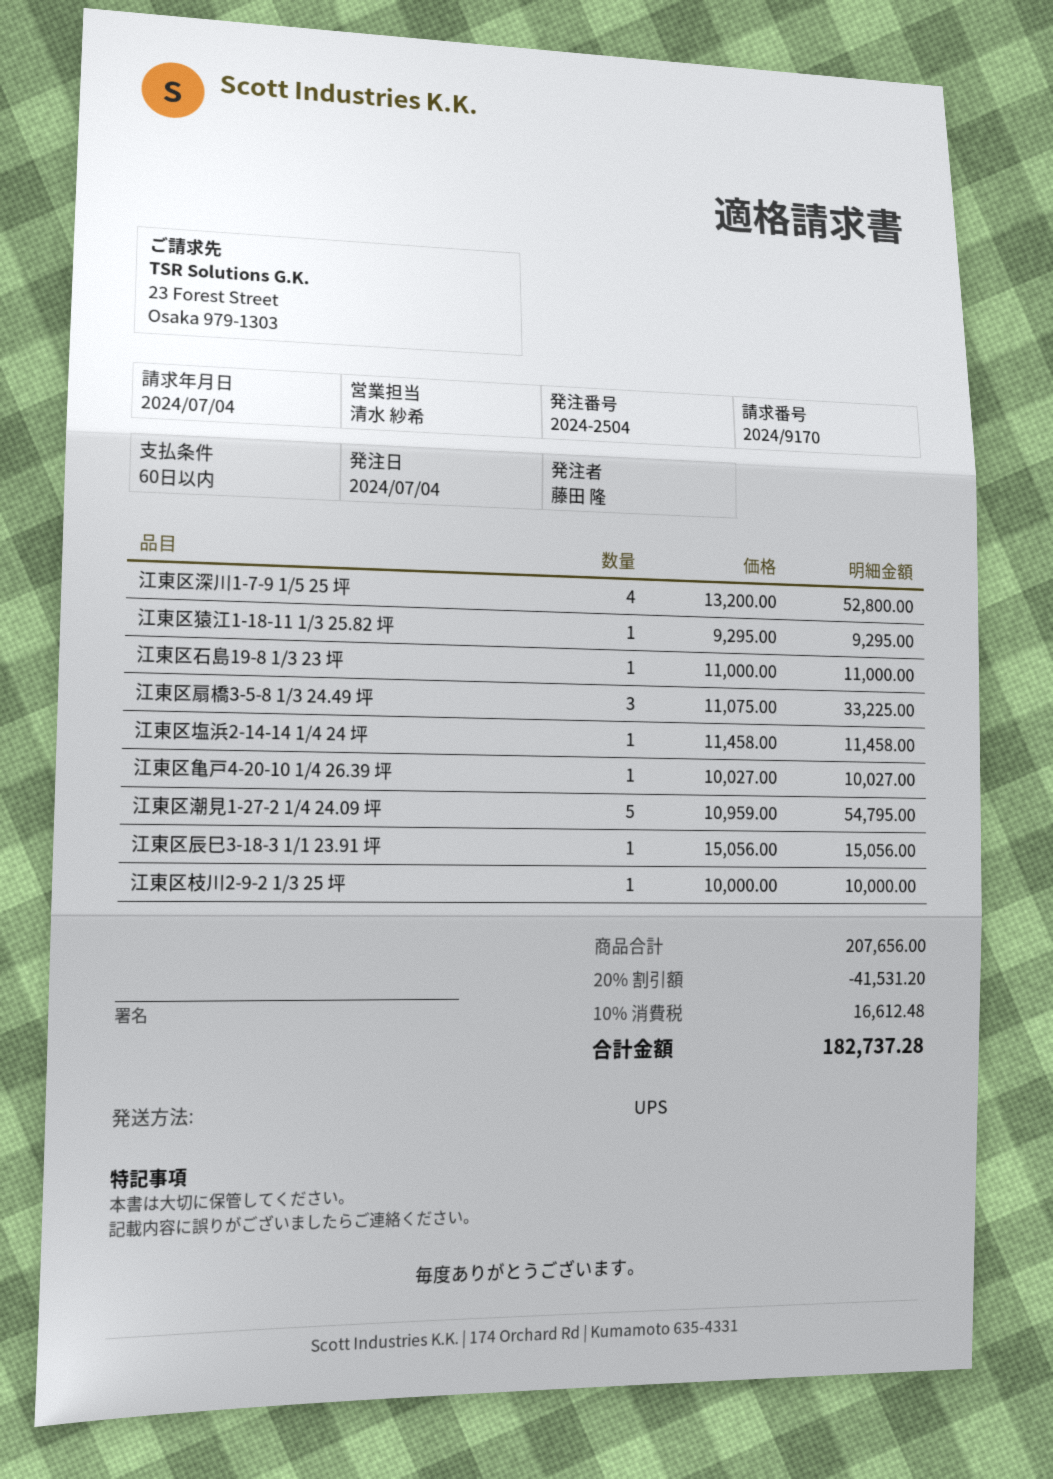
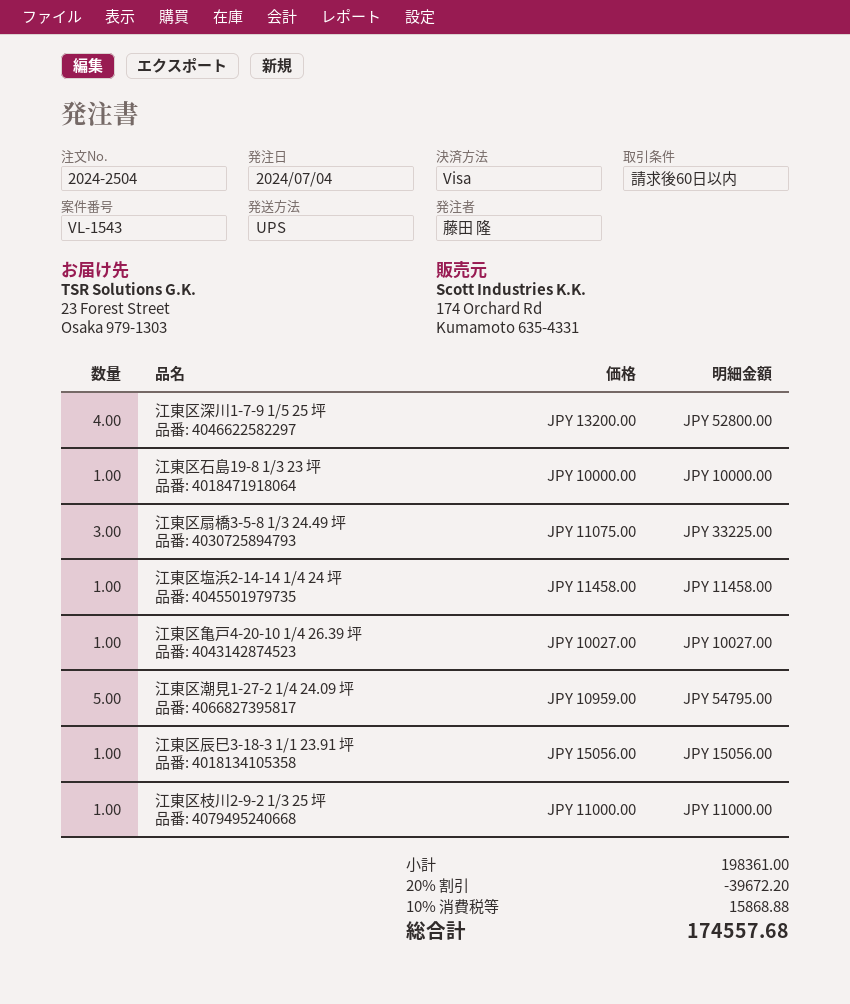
江東区猿江1-18-11 1/3 25.82 坪: 1 x 9295.00 = 9295.00 -> none
江東区石島19-8 1/3 23 坪: 1 x 11000.00 = 11000.00 -> 1 x 10000.00 = 10000.00
江東区枝川2-9-2 1/3 25 坪: 1 x 10000.00 = 10000.00 -> 1 x 11000.00 = 11000.00
subtotal: 207656.00 -> 198361.00
discount: 20% = 41531.20 -> 20% = 39672.20
tax: 10% = 16612.48 -> 10% = 15868.88
total: 182737.28 -> 174557.68

